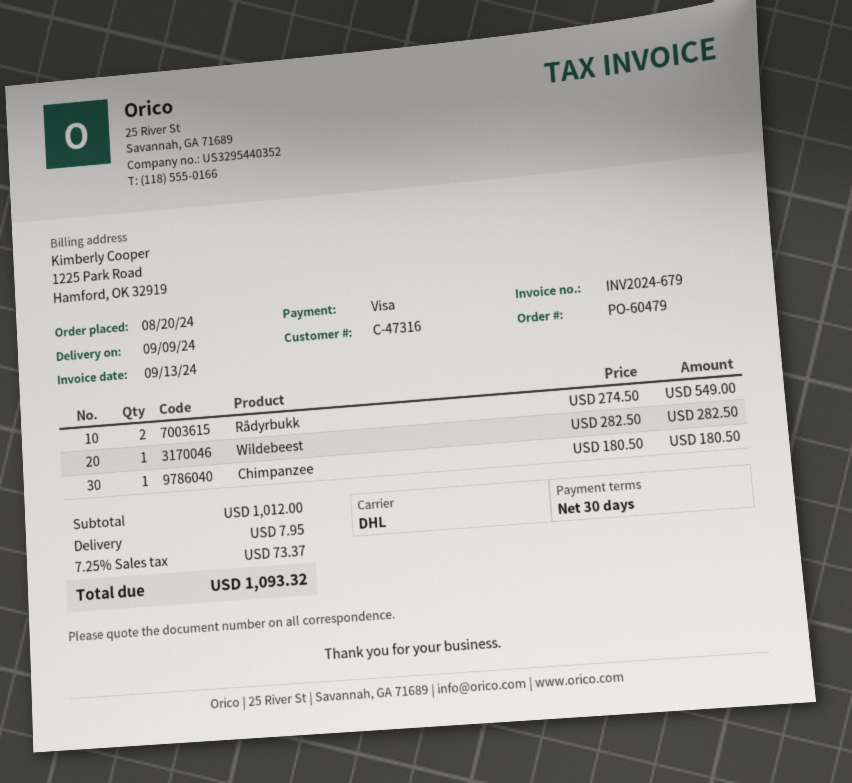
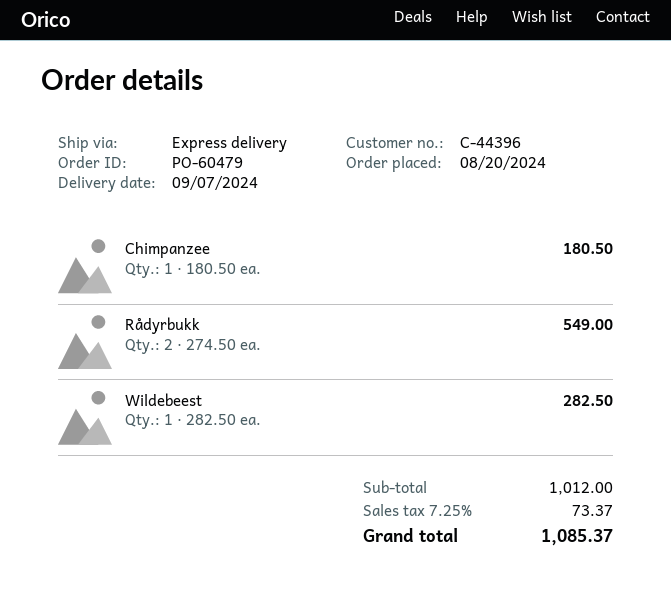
delivery date: 2024-09-09 -> 2024-09-07
customer number: C-47316 -> C-44396
shipping method: DHL -> express
shipping: 7.95 -> none
total: 1093.32 -> 1085.37

